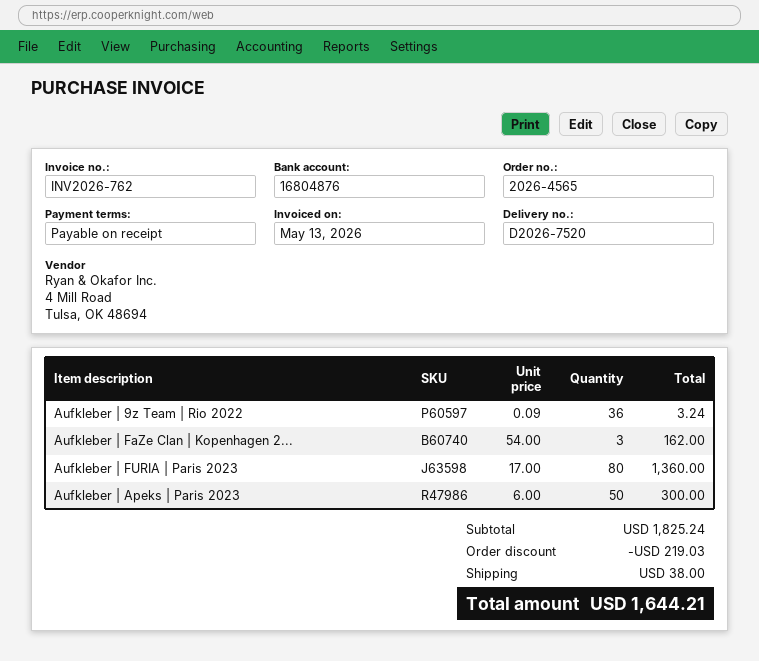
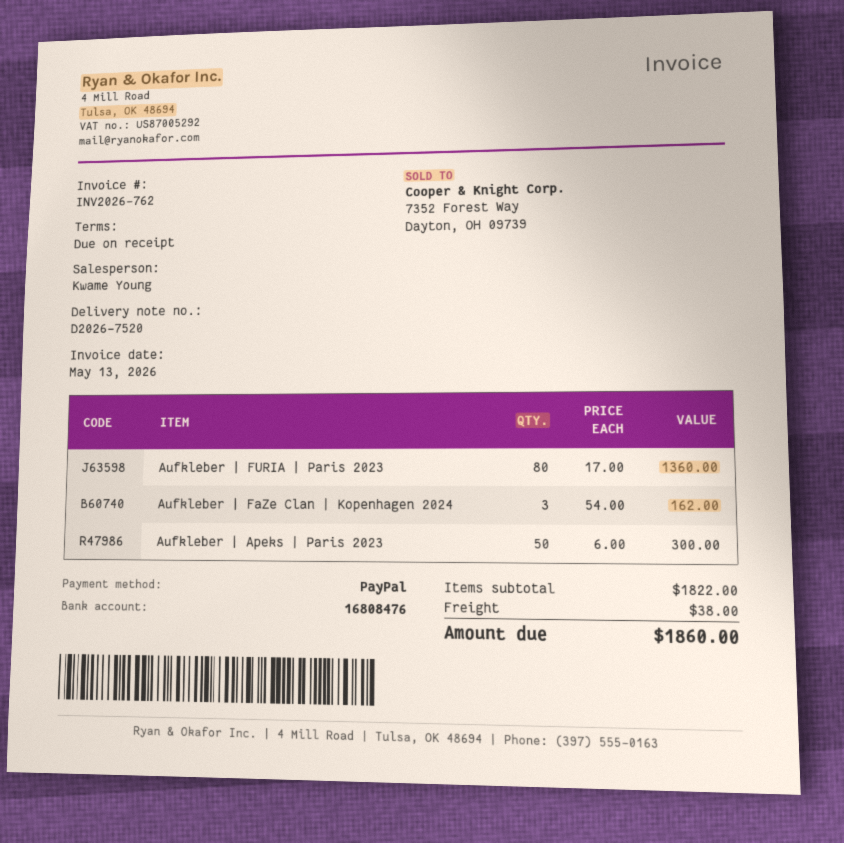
bank account: 16804876 -> 16808476
Aufkleber | 9z Team | Rio 2022: 36 x 0.09 = 3.24 -> none
subtotal: 1825.24 -> 1822.00
discount: 219.03 -> none
total: 1644.21 -> 1860.00

